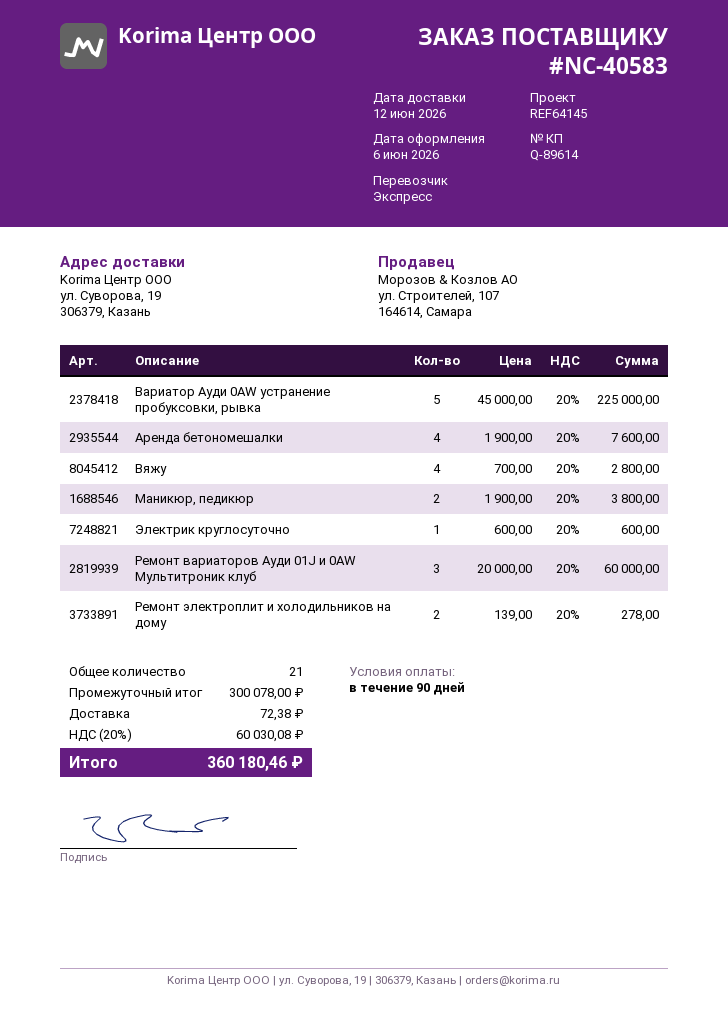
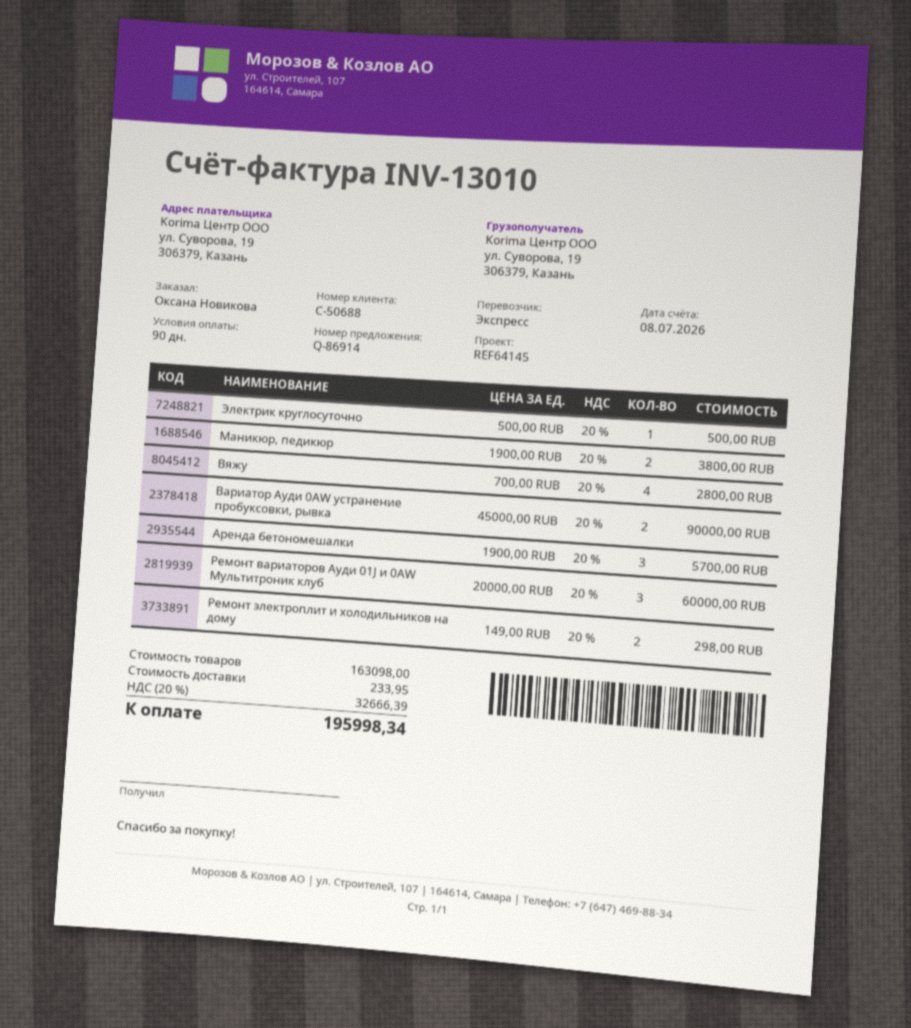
quote number: Q-89614 -> Q-86914
Вариатор Ауди 0AW устранение пробуксовки, рывка: 5 x 45000.00 = 225000.00 -> 2 x 45000.00 = 90000.00
Аренда бетономешалки: 4 x 1900.00 = 7600.00 -> 3 x 1900.00 = 5700.00
Электрик круглосуточно: 1 x 600.00 = 600.00 -> 1 x 500.00 = 500.00
Ремонт электроплит и холодильников на дому: 2 x 139.00 = 278.00 -> 2 x 149.00 = 298.00
subtotal: 300078.00 -> 163098.00
shipping: 72.38 -> 233.95
tax: 20% = 60030.08 -> 20% = 32666.39
total: 360180.46 -> 195998.34

